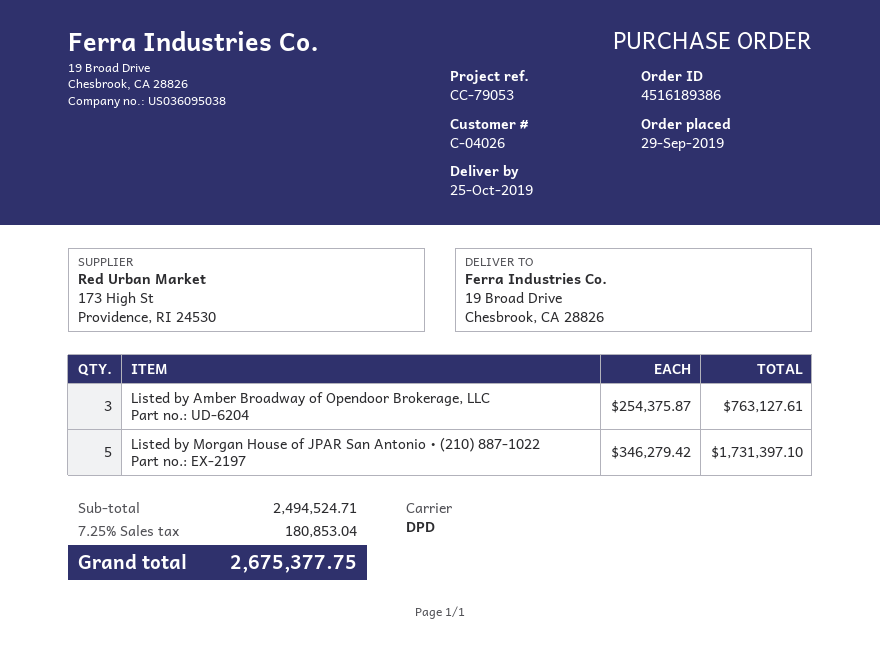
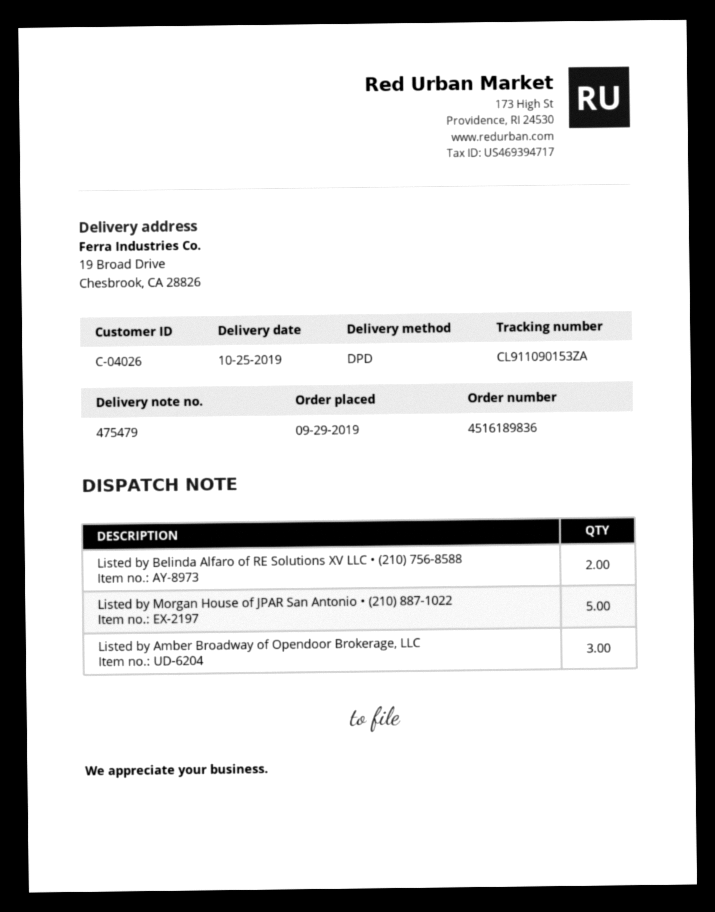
order number: 4516189386 -> 4516189836
Listed by Belinda Alfaro of RE Solutions XV LLC • (210) 756-8588: none -> 2

